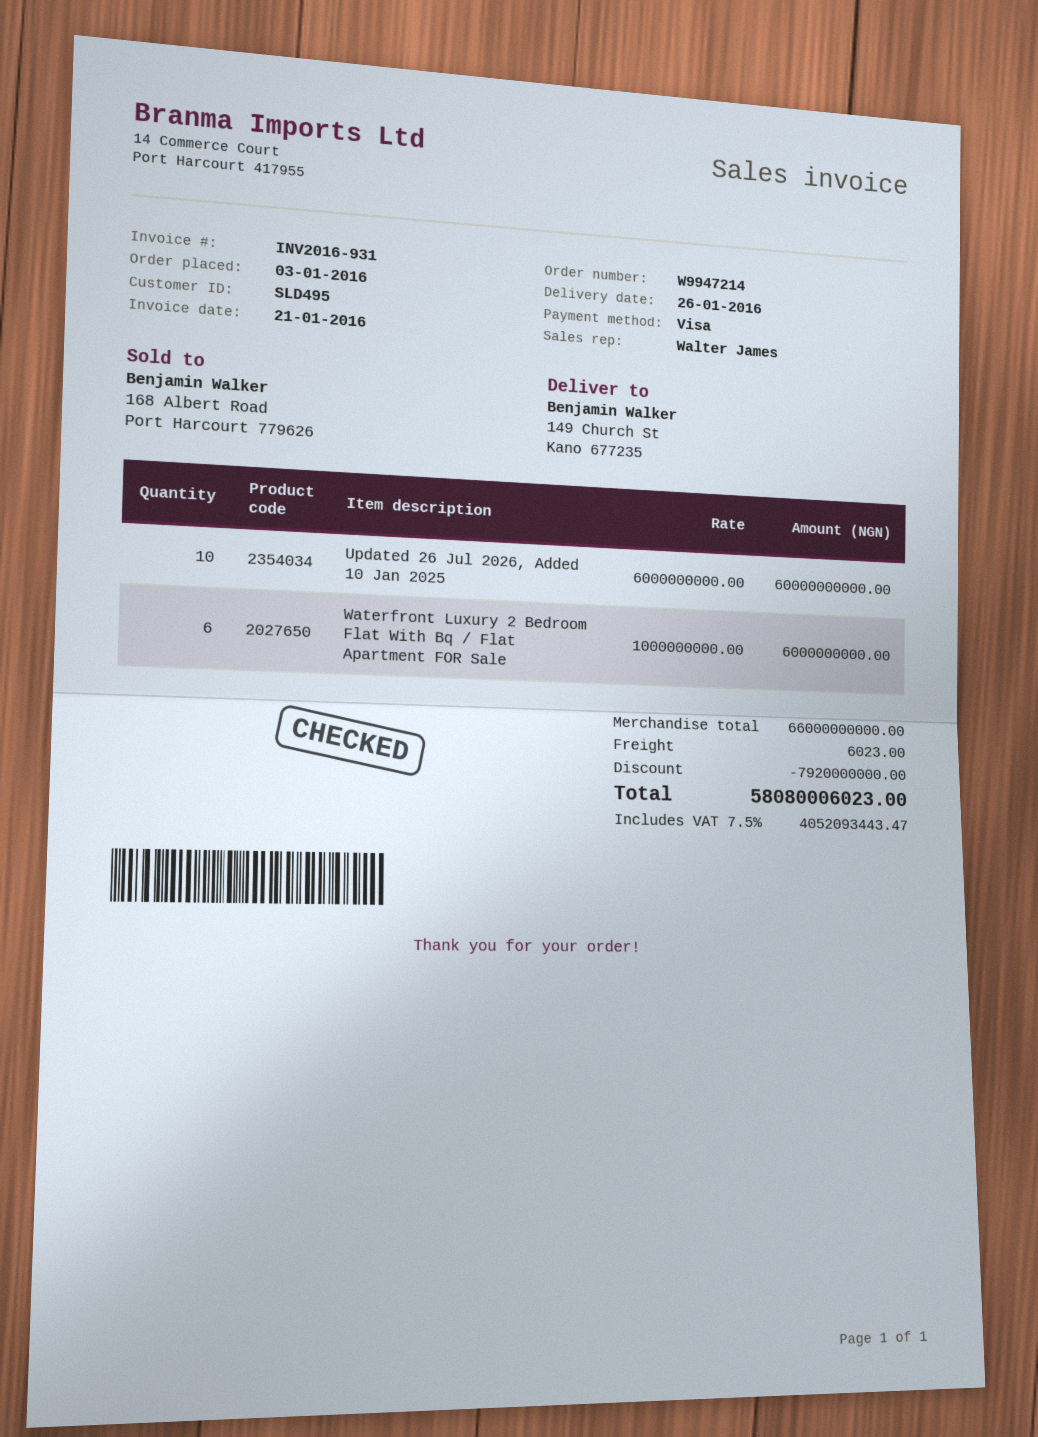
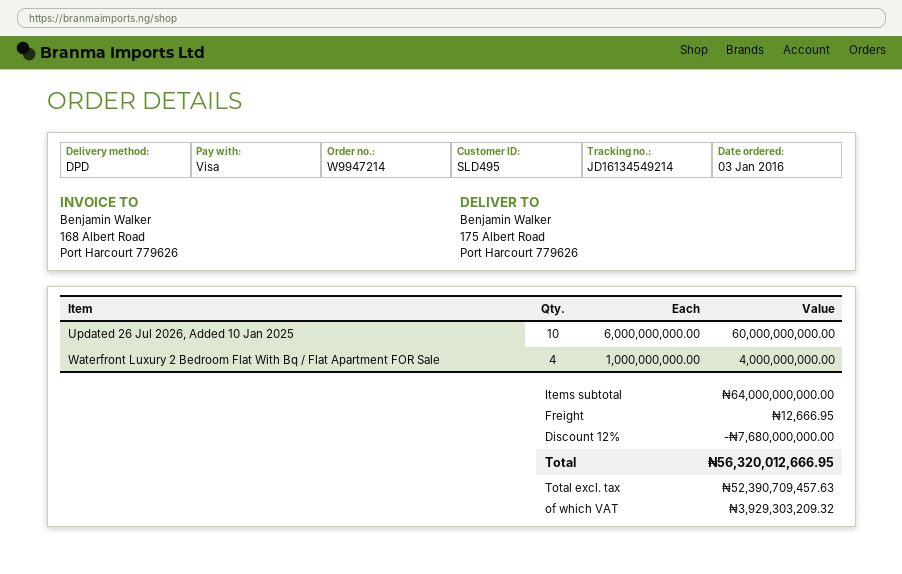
ship to: 149 Church St, Kano 677235 -> 175 Albert Road, Port Harcourt 779626
Waterfront Luxury 2 Bedroom Flat With Bq / Flat Apartment FOR Sale: 6 x 1000000000.00 = 6000000000.00 -> 4 x 1000000000.00 = 4000000000.00
subtotal: 66000000000.00 -> 64000000000.00
discount: 7920000000.00 -> 7680000000.00
shipping: 6023.00 -> 12666.95
tax: 4052093443.47 -> 3929303209.32
total: 58080006023.00 -> 56320012666.95

